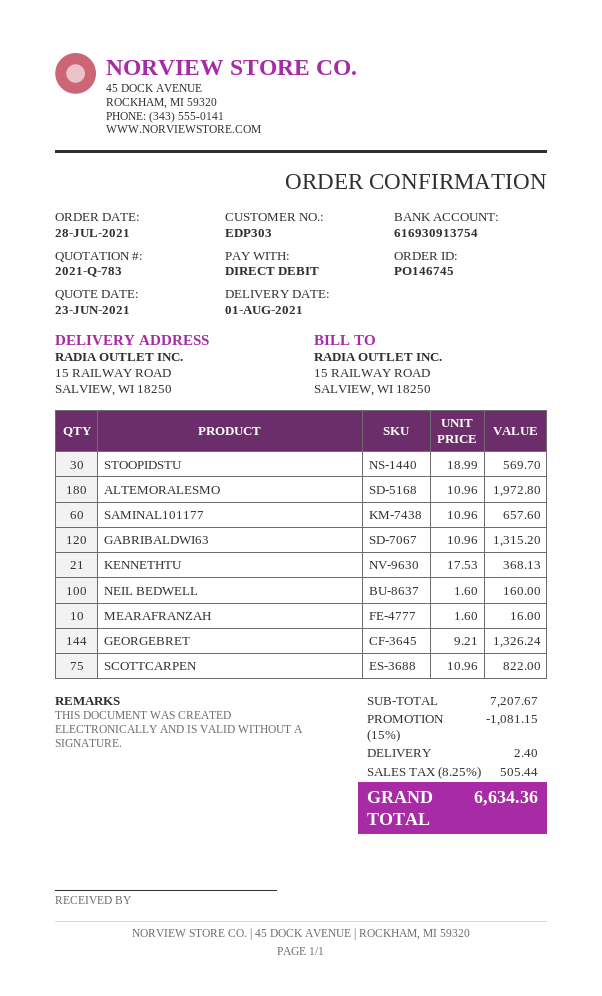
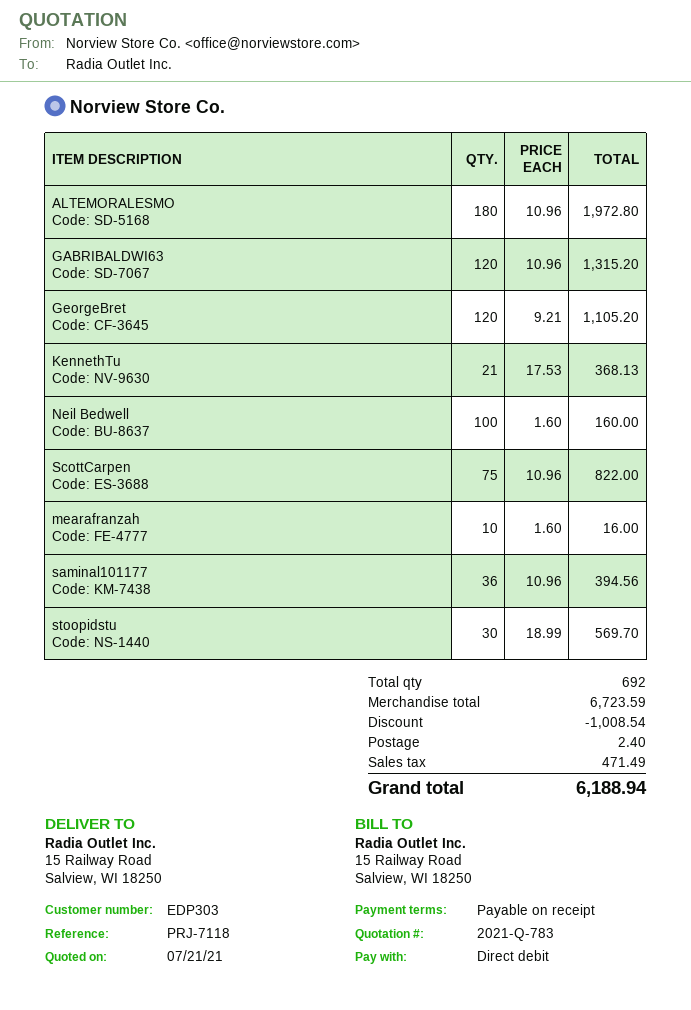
quote date: 2021-06-23 -> 2021-07-21
SAMINAL101177: 60 x 10.96 = 657.60 -> 36 x 10.96 = 394.56
GEORGEBRET: 144 x 9.21 = 1326.24 -> 120 x 9.21 = 1105.20
subtotal: 7207.67 -> 6723.59
discount: 1081.15 -> 1008.54
tax: 505.44 -> 471.49
total: 6634.36 -> 6188.94

